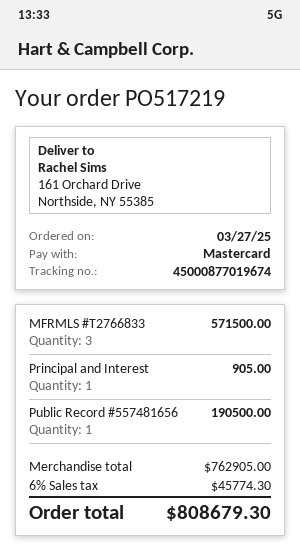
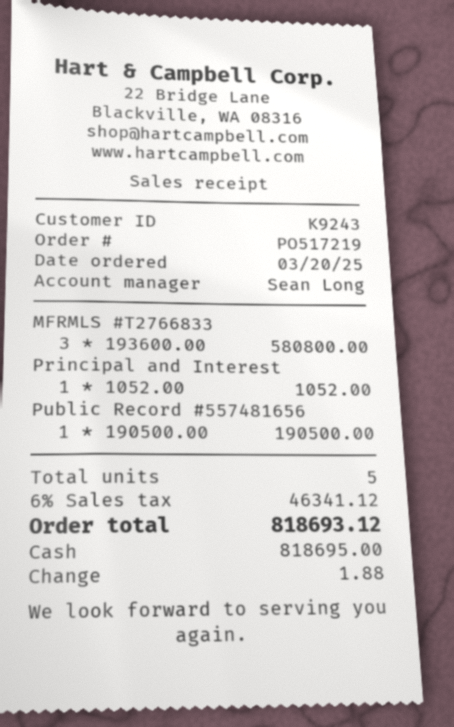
order date: 2025-03-27 -> 2025-03-20
payment method: Mastercard -> cash
MFRMLS #T2766833: 3 for 571500.00 -> 3 for 580800.00
Principal and Interest: 1 for 905.00 -> 1 for 1052.00
tax: 6% = 45774.30 -> 6% = 46341.12
total: 808679.30 -> 818693.12

